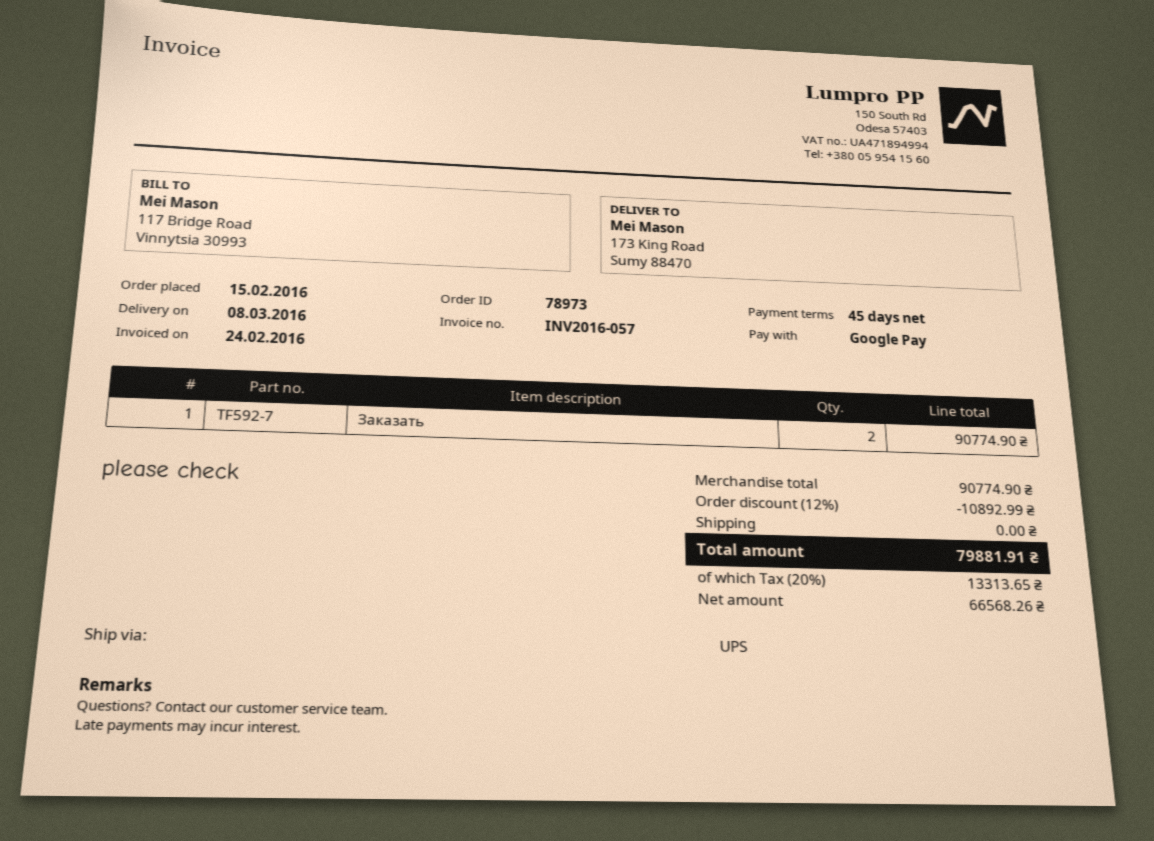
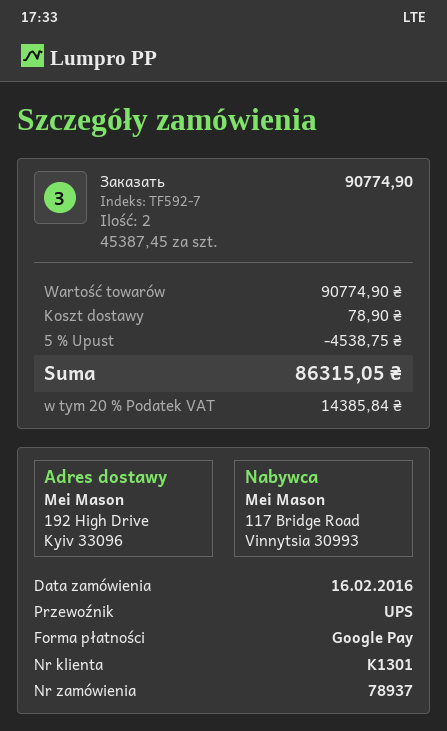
order number: 78973 -> 78937
order date: 2016-02-15 -> 2016-02-16
ship to: 173 King Road, Sumy 88470 -> 192 High Drive, Kyiv 33096
discount: 12% = 10892.99 -> 5% = 4538.75
shipping: 0.00 -> 78.90
tax: 20% = 13313.65 -> 20% = 14385.84
total: 79881.91 -> 86315.05

